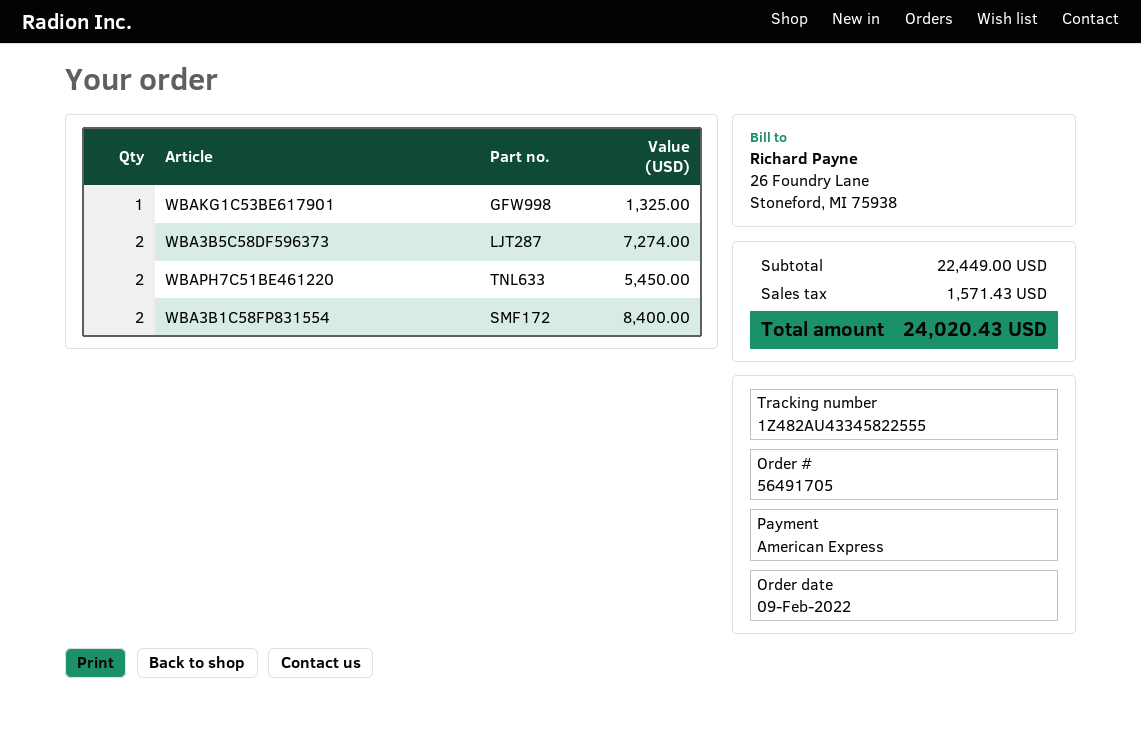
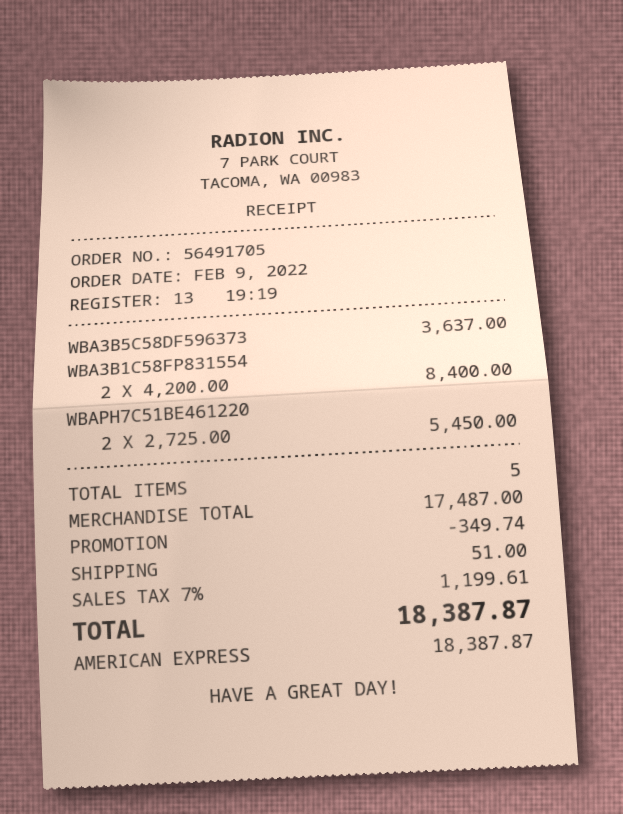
WBAKG1C53BE617901: 1 for 1325.00 -> none
WBA3B5C58DF596373: 2 for 7274.00 -> 1 for 3637.00
subtotal: 22449.00 -> 17487.00
discount: none -> 349.74
shipping: none -> 51.00
tax: 1571.43 -> 1199.61
total: 24020.43 -> 18387.87

